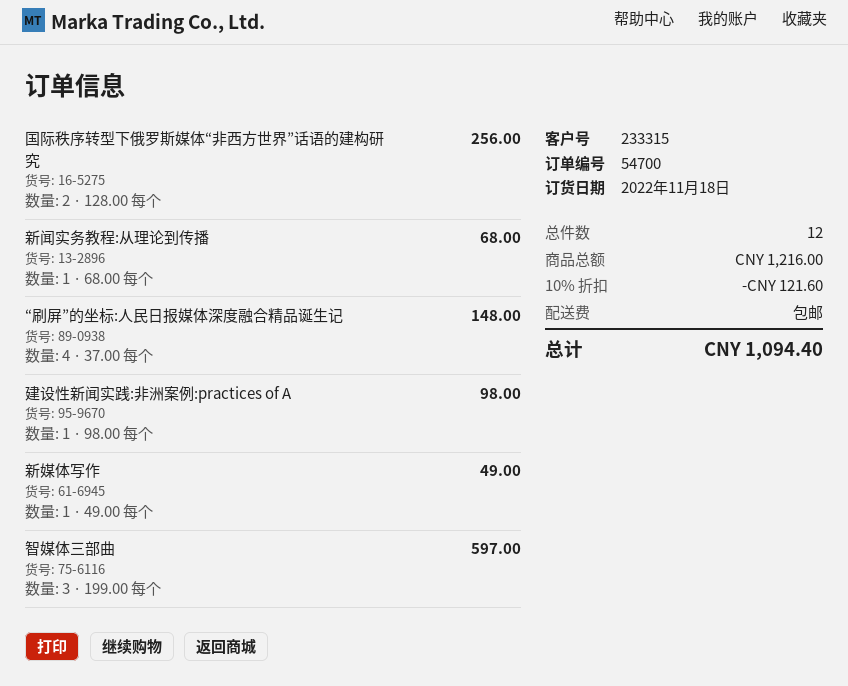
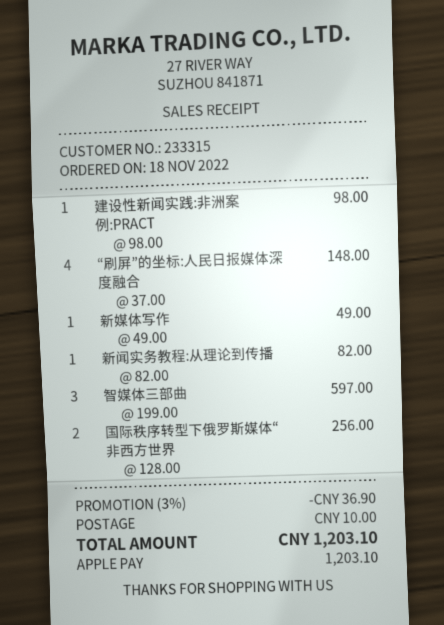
新闻实务教程:从理论到传播: 1 x 68.00 = 68.00 -> 1 x 82.00 = 82.00
discount: 10% = 121.60 -> 3% = 36.90
shipping: 0.00 -> 10.00
total: 1094.40 -> 1203.10

